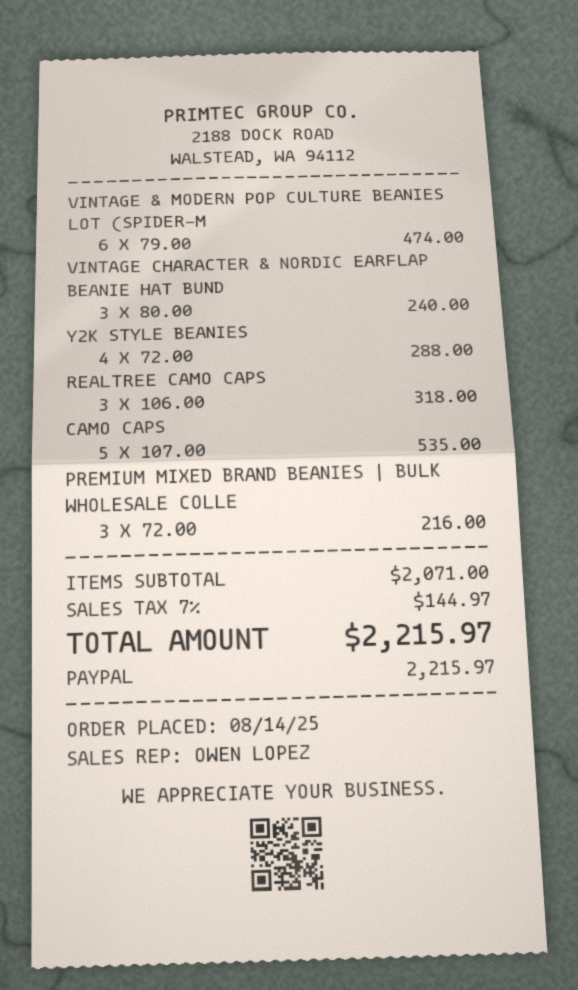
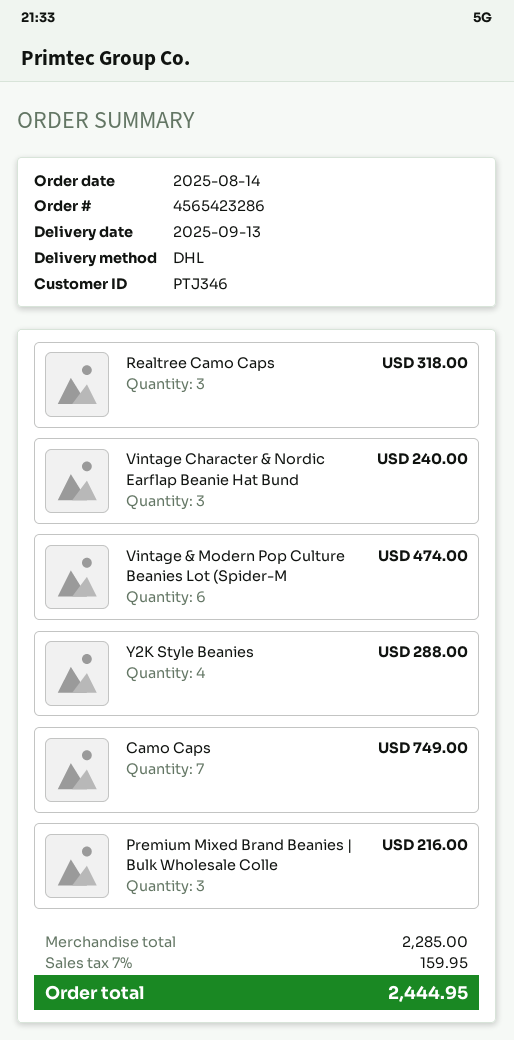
CAMO CAPS: 5 for 535.00 -> 7 for 749.00
subtotal: 2071.00 -> 2285.00
tax: 7% = 144.97 -> 7% = 159.95
total: 2215.97 -> 2444.95

